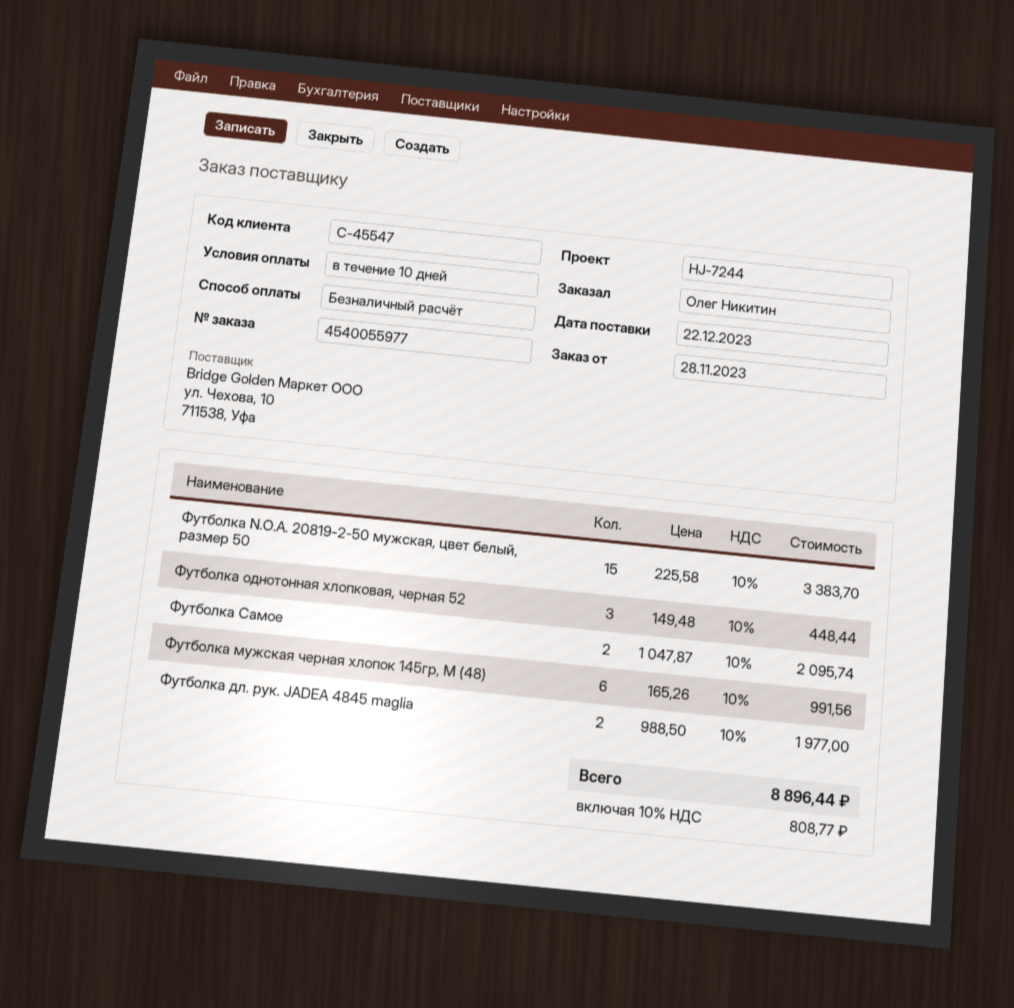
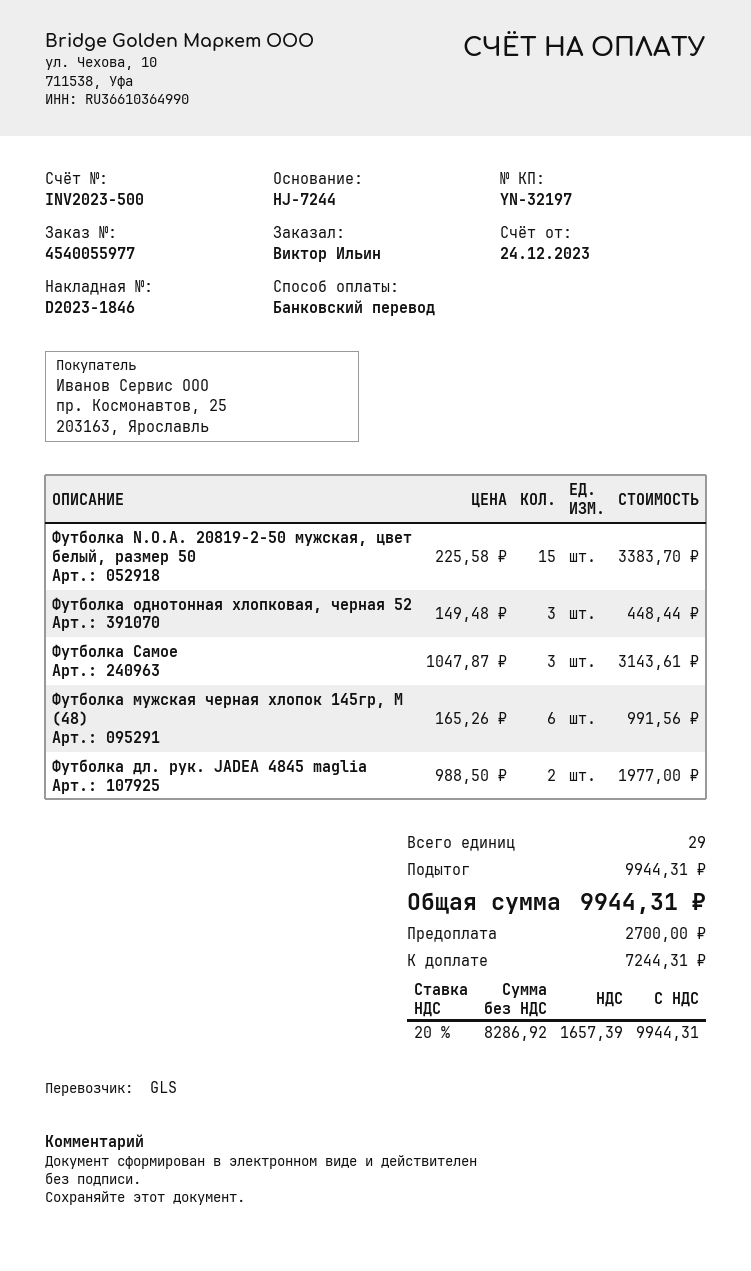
ordered by: Олег Никитин -> Виктор Ильин
Футболка Самое: 2 x 1047.87 = 2095.74 -> 3 x 1047.87 = 3143.61
tax: 10% = 808.77 -> 20% = 1657.39
total: 8896.44 -> 9944.31

